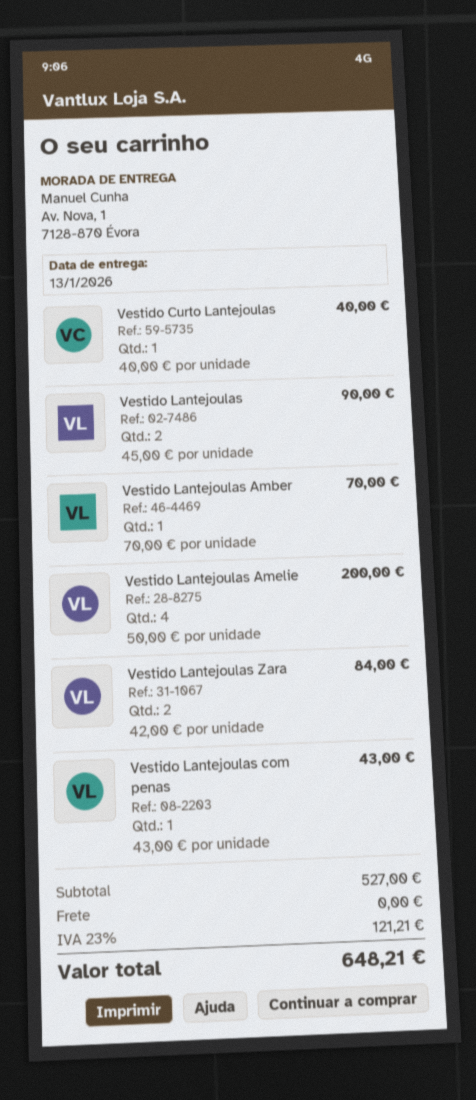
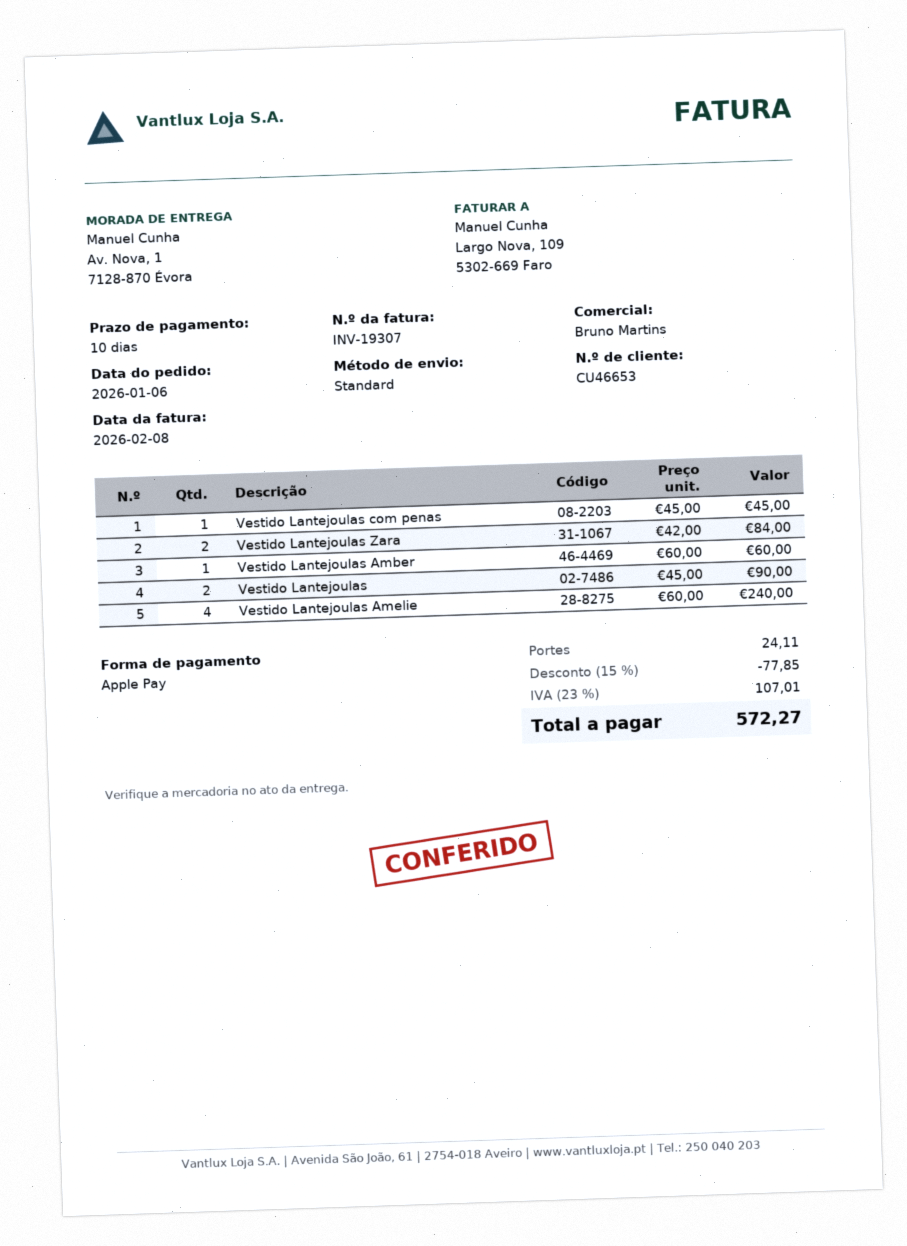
Vestido Curto Lantejoulas: 1 x 40.00 = 40.00 -> none
Vestido Lantejoulas Amber: 1 x 70.00 = 70.00 -> 1 x 60.00 = 60.00
Vestido Lantejoulas Amelie: 4 x 50.00 = 200.00 -> 4 x 60.00 = 240.00
Vestido Lantejoulas com penas: 1 x 43.00 = 43.00 -> 1 x 45.00 = 45.00
discount: none -> 15% = 77.85
shipping: 0.00 -> 24.11
tax: 23% = 121.21 -> 23% = 107.01
total: 648.21 -> 572.27

